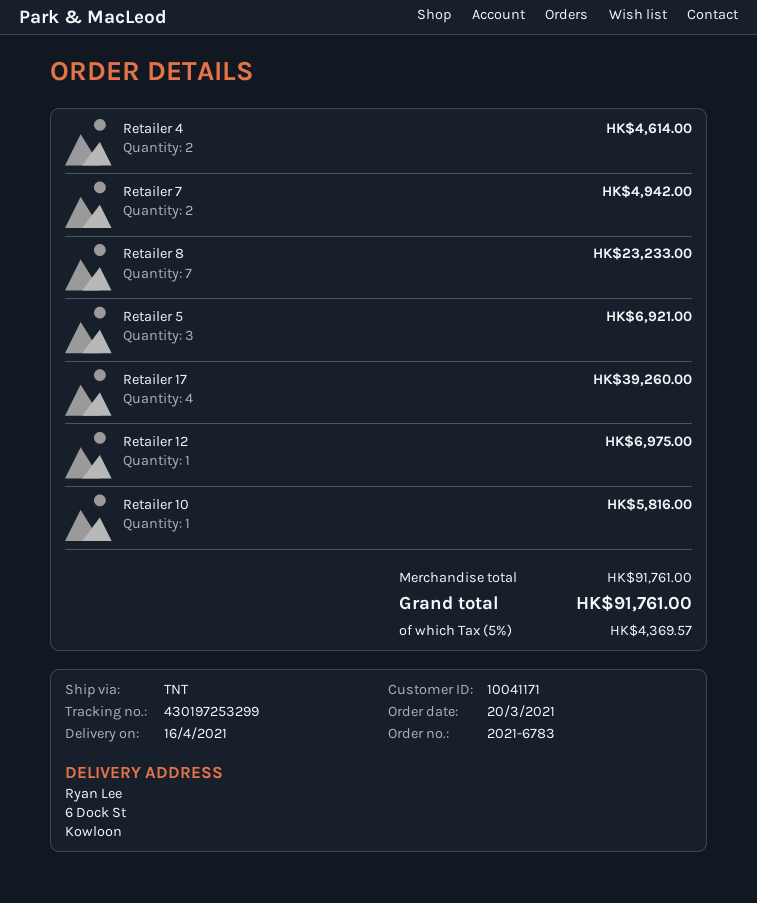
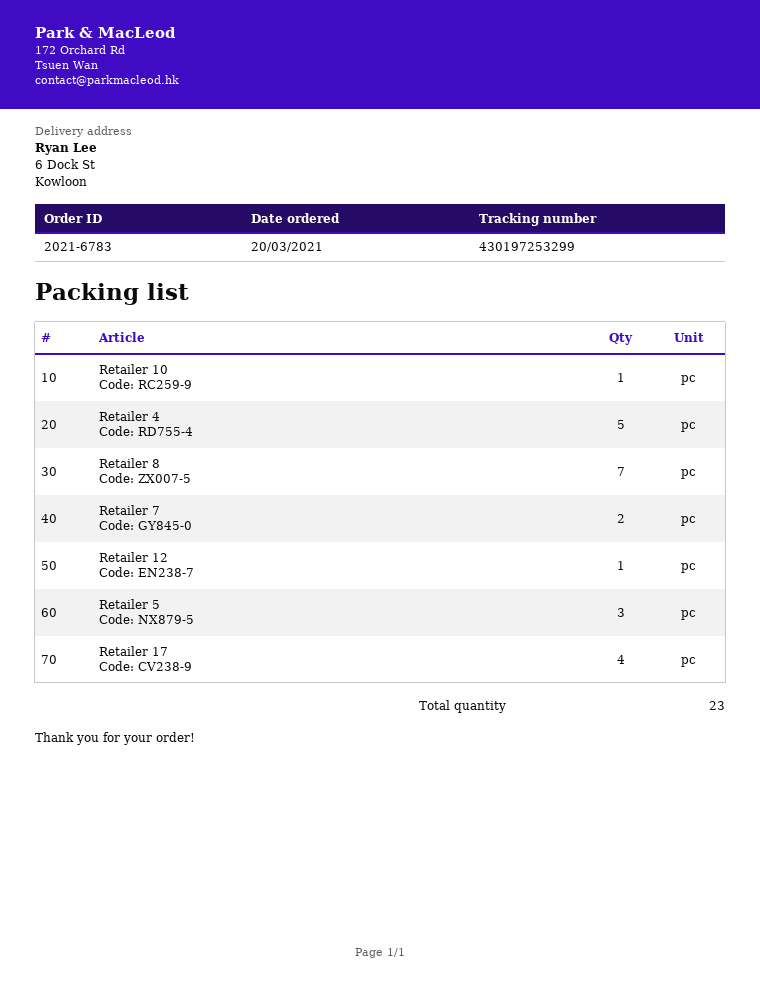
Retailer 4: 2 -> 5

